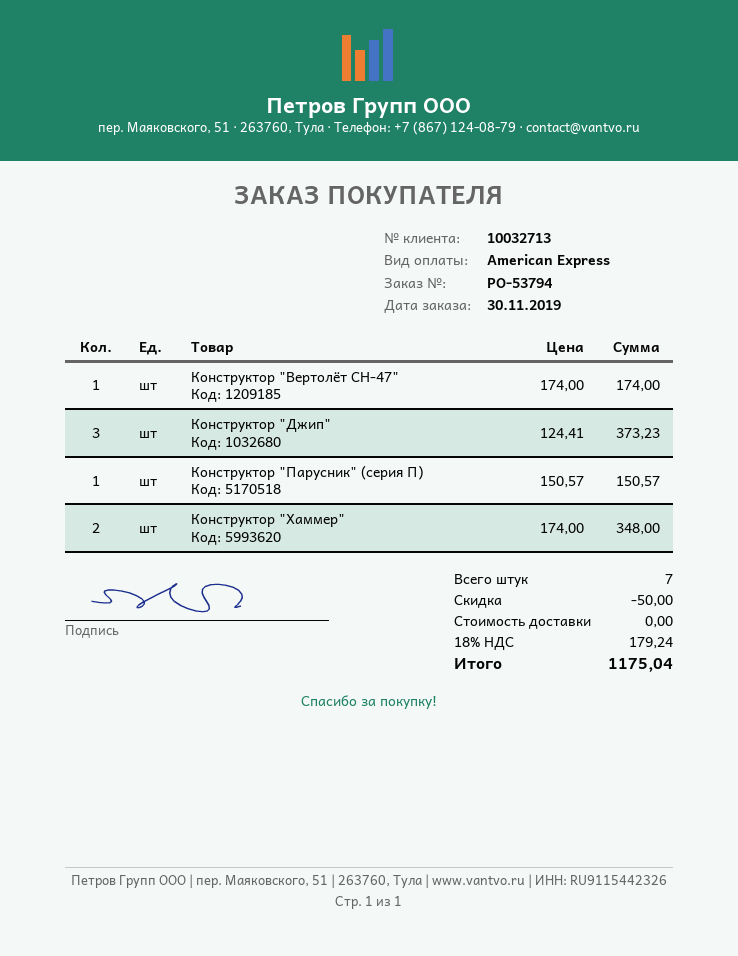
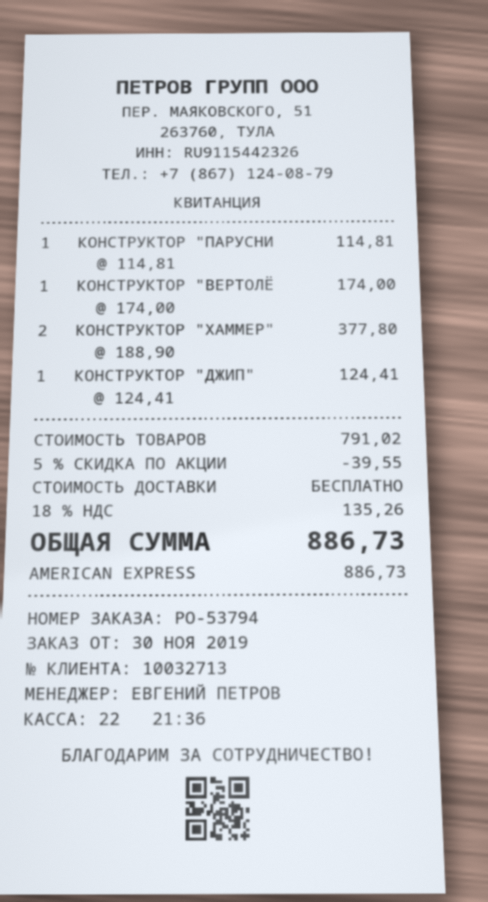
Конструктор "Джип": 3 x 124.41 = 373.23 -> 1 x 124.41 = 124.41
Конструктор "Парусник" (серия П): 1 x 150.57 = 150.57 -> 1 x 114.81 = 114.81
Конструктор "Хаммер": 2 x 174.00 = 348.00 -> 2 x 188.90 = 377.80
discount: 50.00 -> 39.55
tax: 18% = 179.24 -> 18% = 135.26
total: 1175.04 -> 886.73

